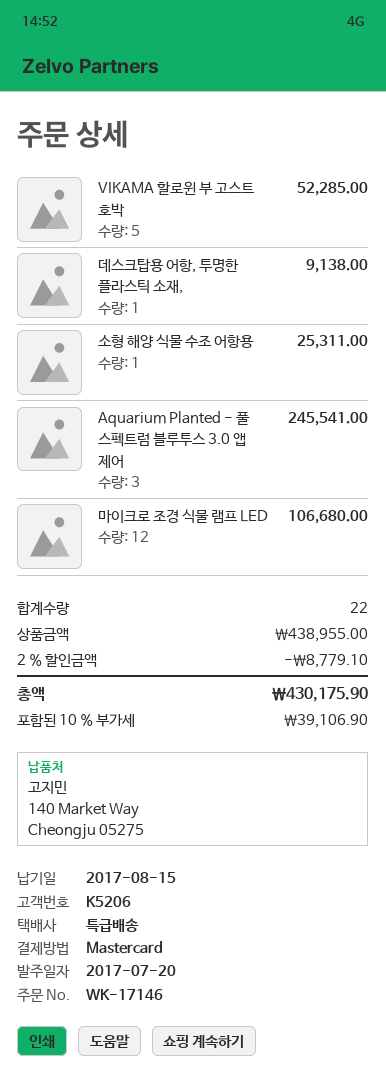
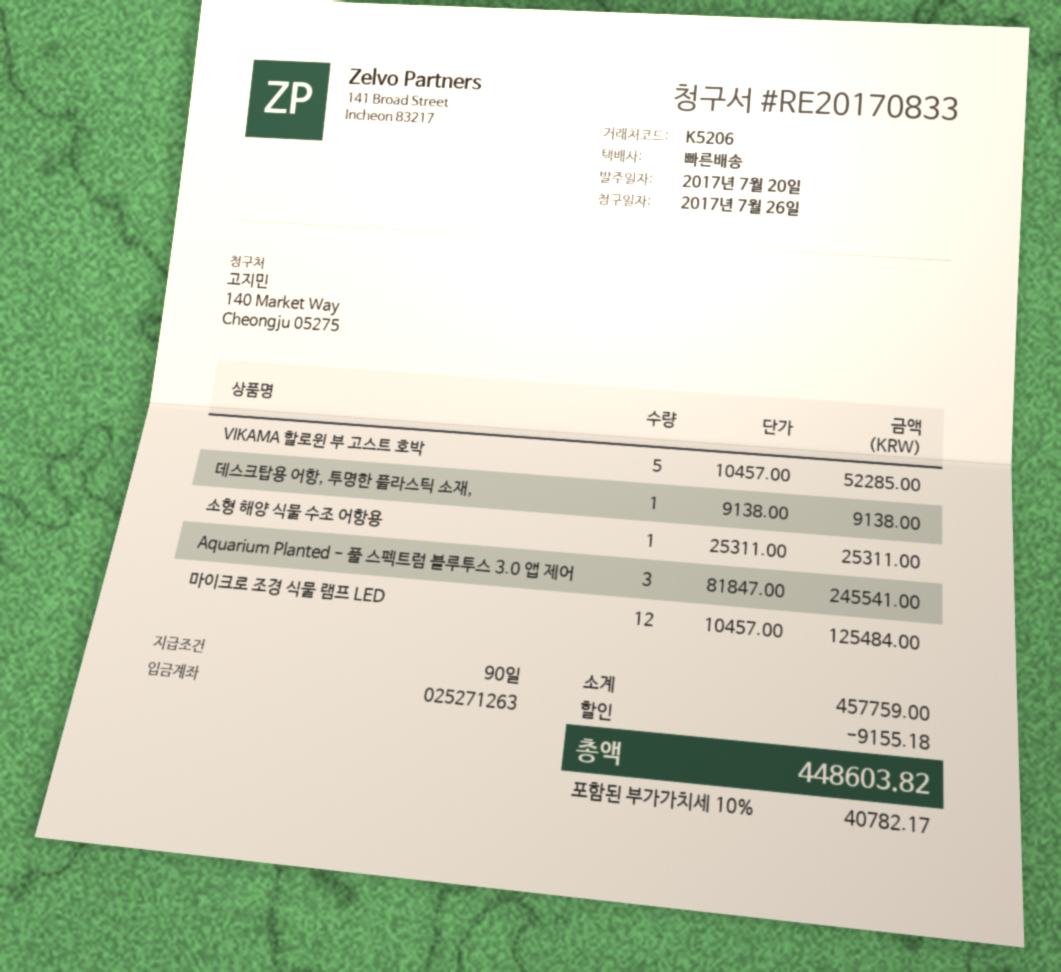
마이크로 조경 식물 램프 LED: 12 for 106680.00 -> 12 for 125484.00
subtotal: 438955.00 -> 457759.00
discount: 8779.10 -> 9155.18
tax: 10% = 39106.90 -> 10% = 40782.17
total: 430175.90 -> 448603.82

